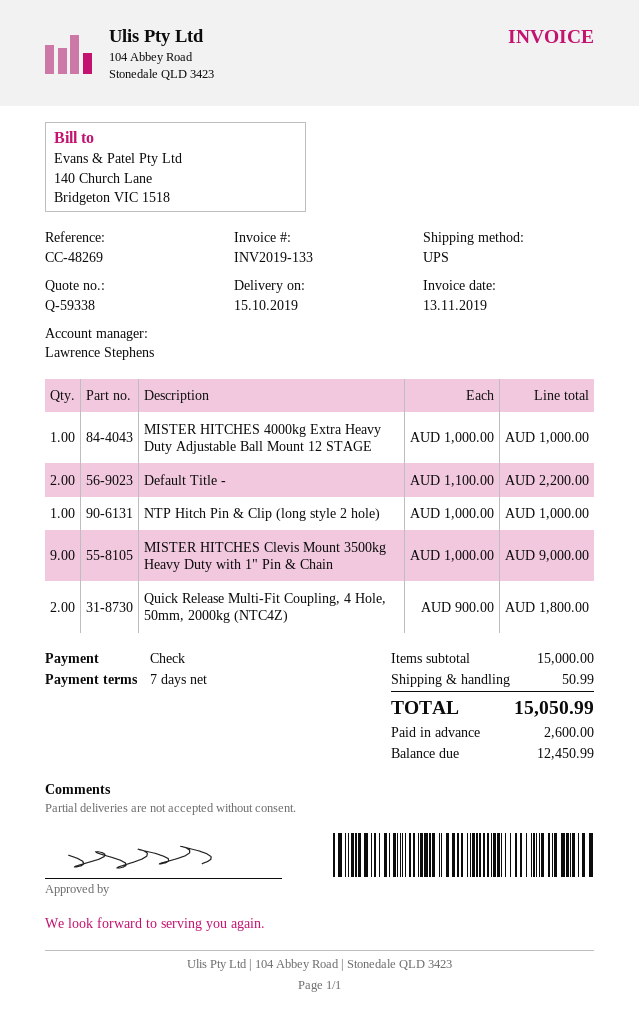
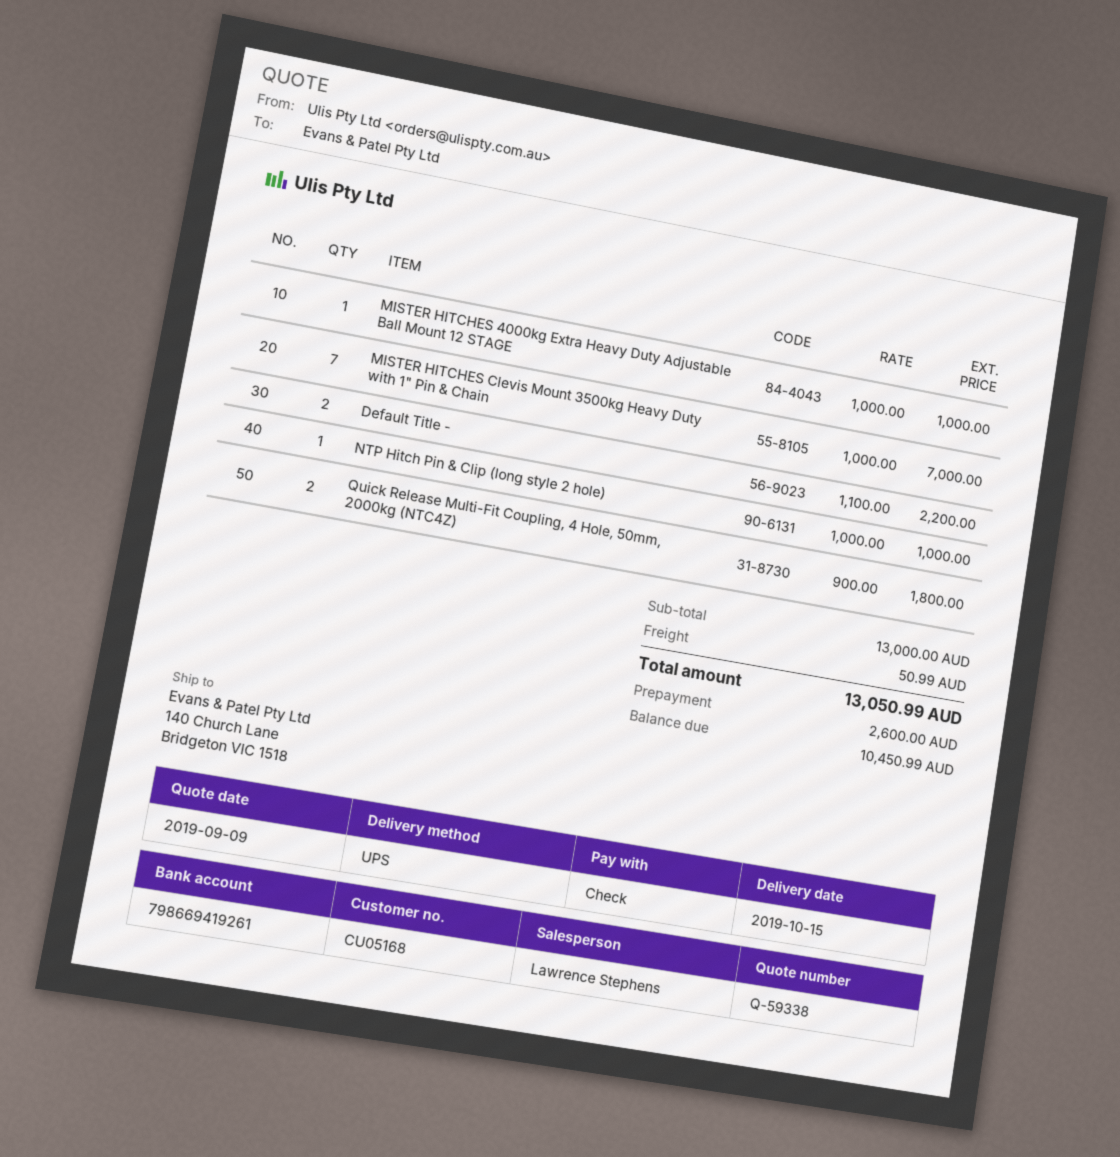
MISTER HITCHES Clevis Mount 3500kg Heavy Duty with 1" Pin & Chain: 9 x 1000.00 = 9000.00 -> 7 x 1000.00 = 7000.00
subtotal: 15000.00 -> 13000.00
total: 15050.99 -> 13050.99
balance: 12450.99 -> 10450.99

